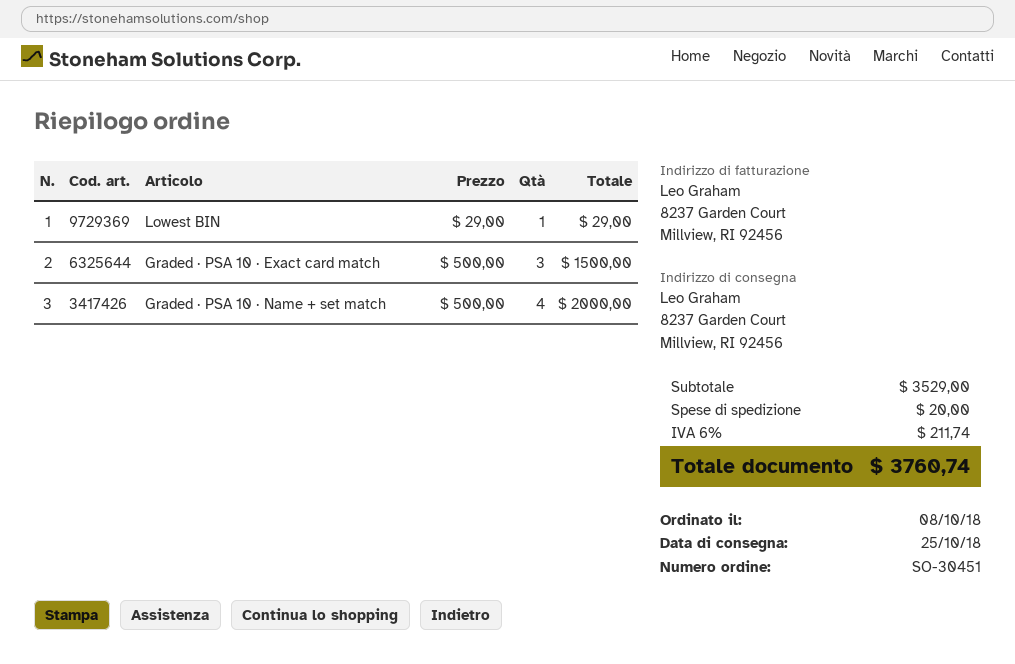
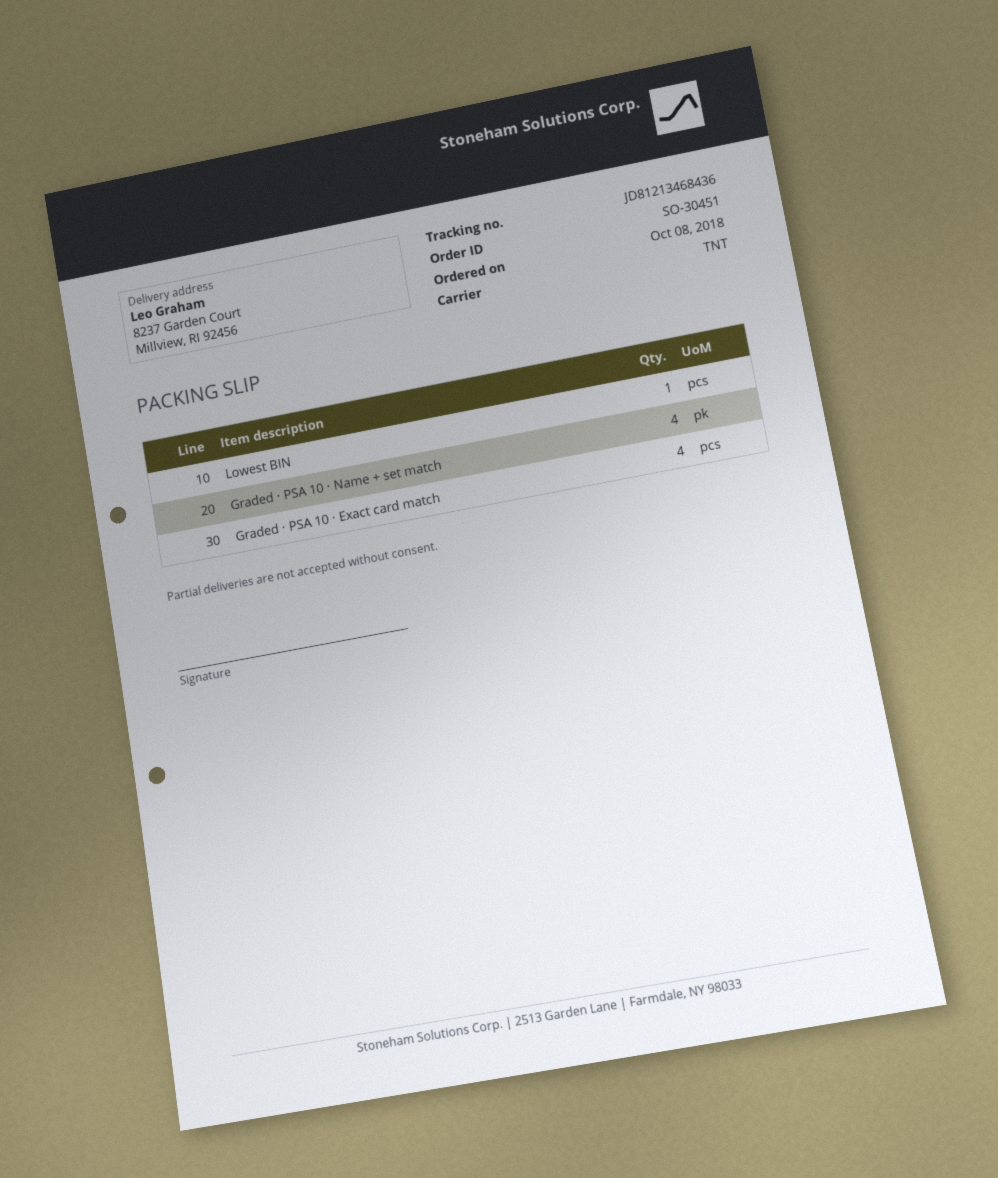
Graded · PSA 10 · Exact card match: 3 -> 4

